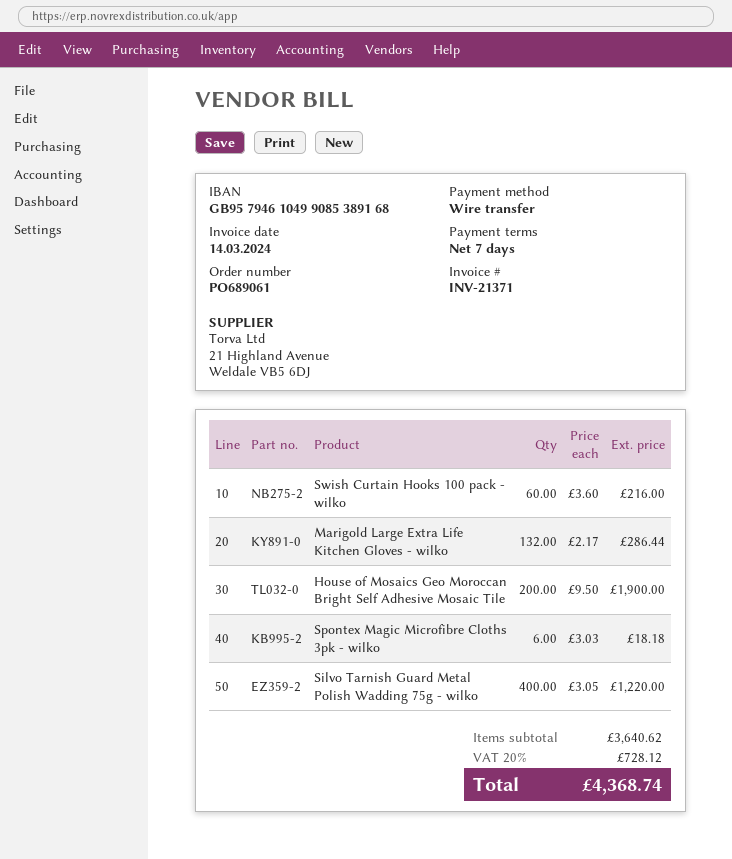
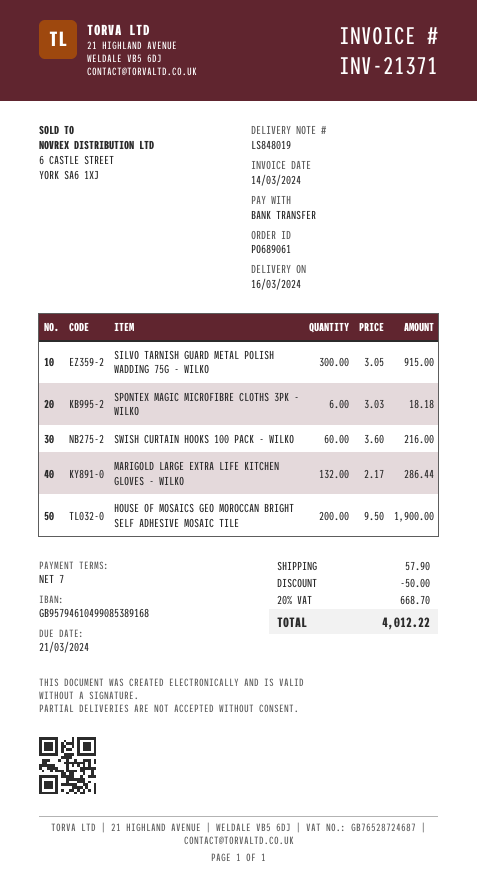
Silvo Tarnish Guard Metal Polish Wadding 75g - wilko: 400 x 3.05 = 1220.00 -> 300 x 3.05 = 915.00
discount: none -> 50.00
shipping: none -> 57.90
tax: 20% = 728.12 -> 20% = 668.70
total: 4368.74 -> 4012.22

